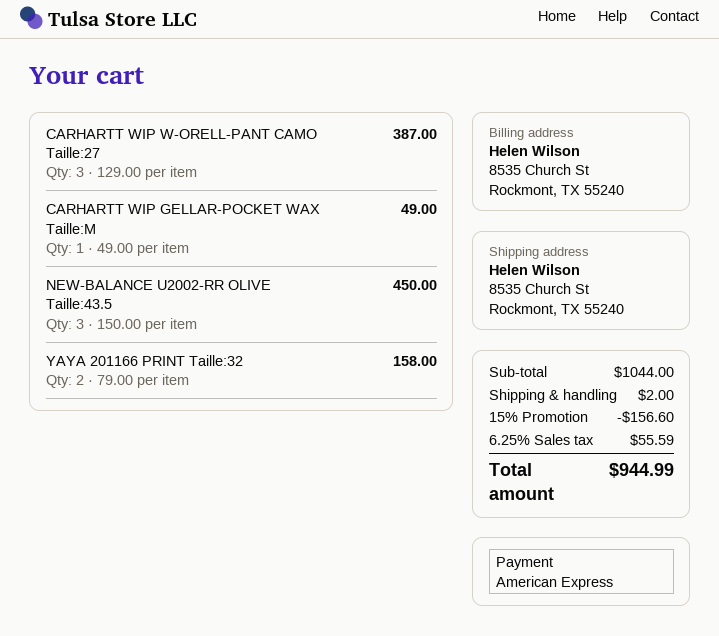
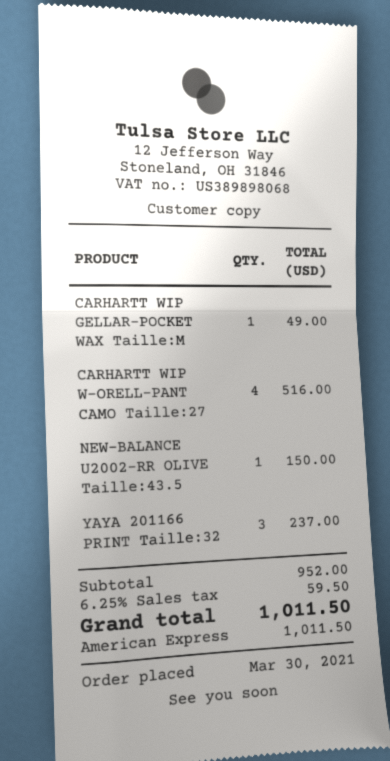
CARHARTT WIP W-ORELL-PANT CAMO Taille:27: 3 for 387.00 -> 4 for 516.00
NEW-BALANCE U2002-RR OLIVE Taille:43.5: 3 for 450.00 -> 1 for 150.00
YAYA 201166 PRINT Taille:32: 2 for 158.00 -> 3 for 237.00
subtotal: 1044.00 -> 952.00
discount: 15% = 156.60 -> none
shipping: 2.00 -> none
tax: 6.25% = 55.59 -> 6.25% = 59.50
total: 944.99 -> 1011.50

